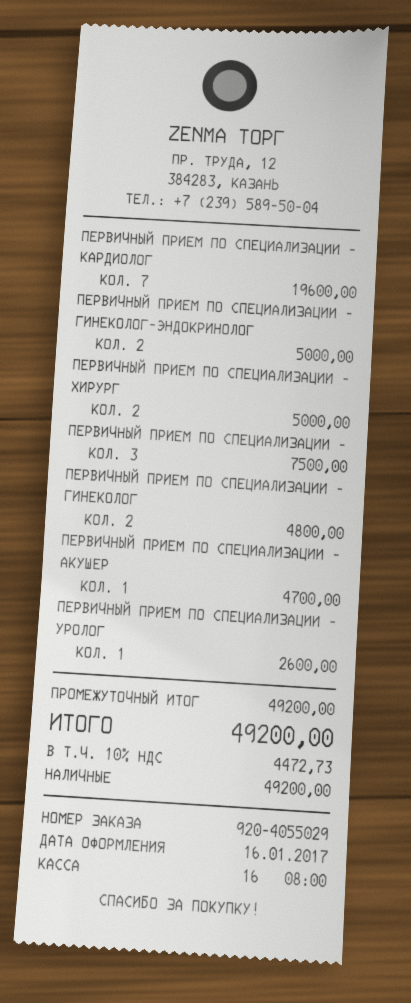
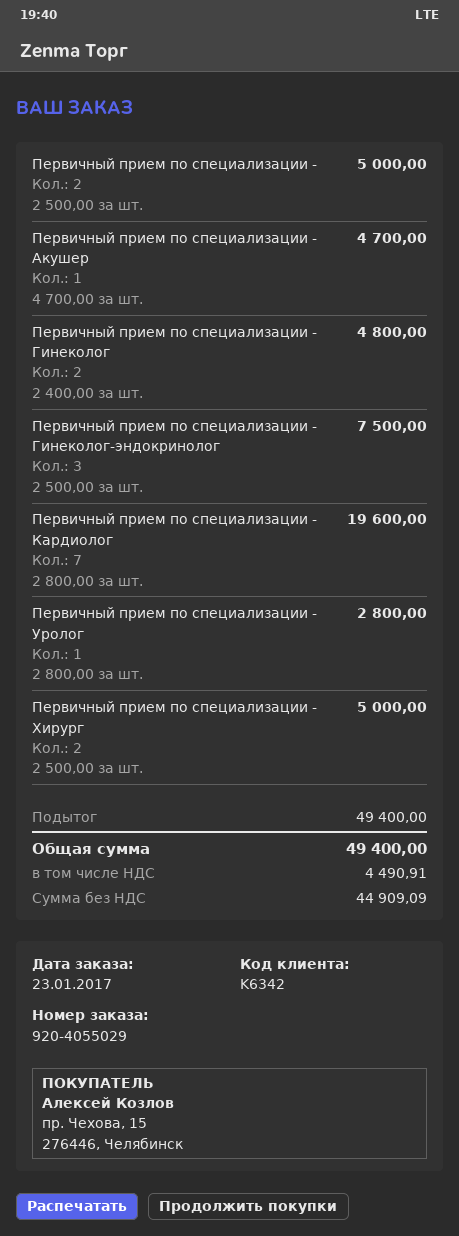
order date: 2017-01-16 -> 2017-01-23
ПЕРВИЧНЫЙ ПРИЕМ ПО СПЕЦИАЛИЗАЦИИ - ГИНЕКОЛОГ-ЭНДОКРИНОЛОГ: 2 for 5000.00 -> 3 for 7500.00
ПЕРВИЧНЫЙ ПРИЕМ ПО СПЕЦИАЛИЗАЦИИ -: 3 for 7500.00 -> 2 for 5000.00
ПЕРВИЧНЫЙ ПРИЕМ ПО СПЕЦИАЛИЗАЦИИ - УРОЛОГ: 1 for 2600.00 -> 1 for 2800.00
subtotal: 49200.00 -> 49400.00
tax: 4472.73 -> 4490.91
total: 49200.00 -> 49400.00

